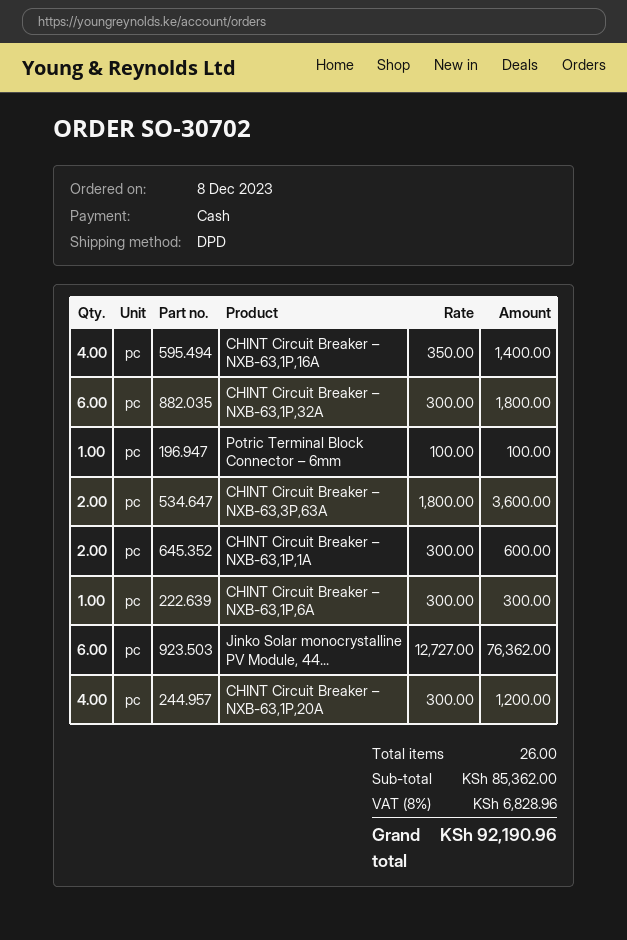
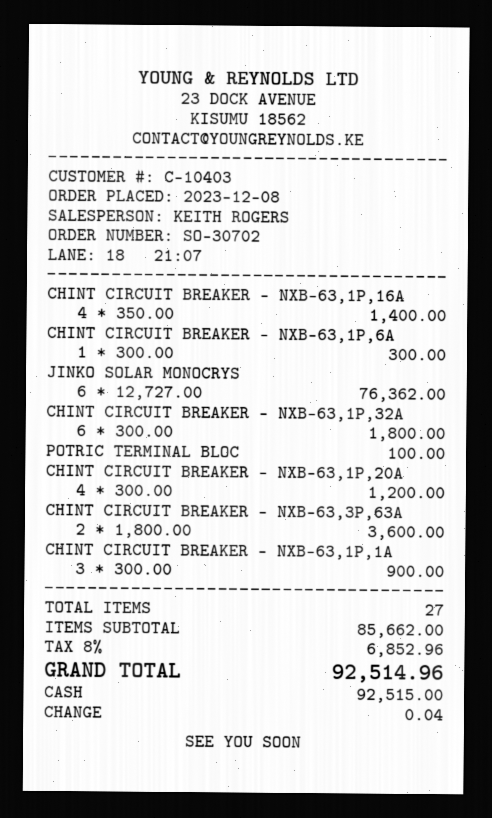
CHINT Circuit Breaker – NXB-63,1P,1A: 2 x 300.00 = 600.00 -> 3 x 300.00 = 900.00
total quantity: 26 -> 27
subtotal: 85362.00 -> 85662.00
tax: 8% = 6828.96 -> 8% = 6852.96
total: 92190.96 -> 92514.96

